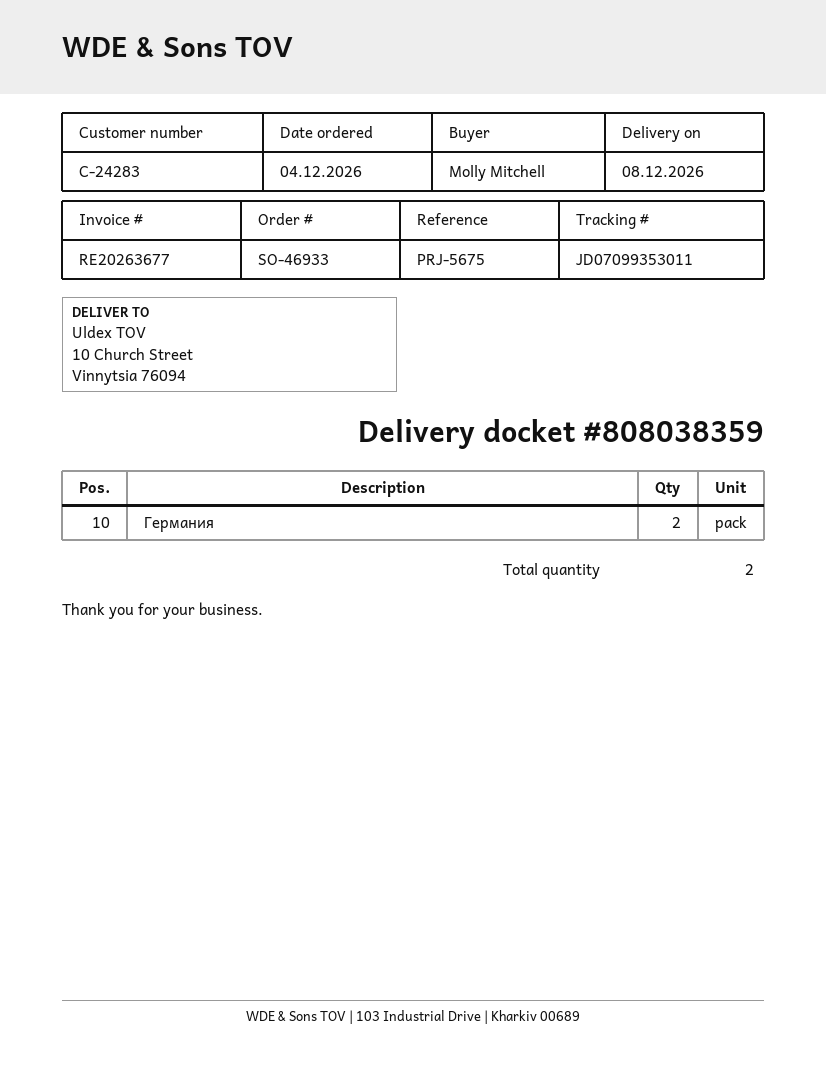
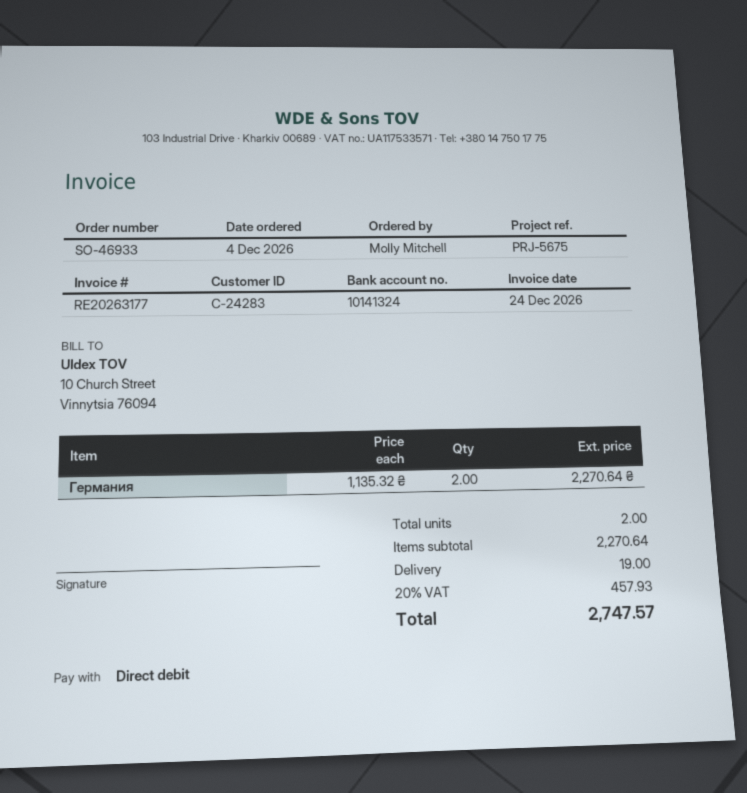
invoice number: RE20263677 -> RE20263177

